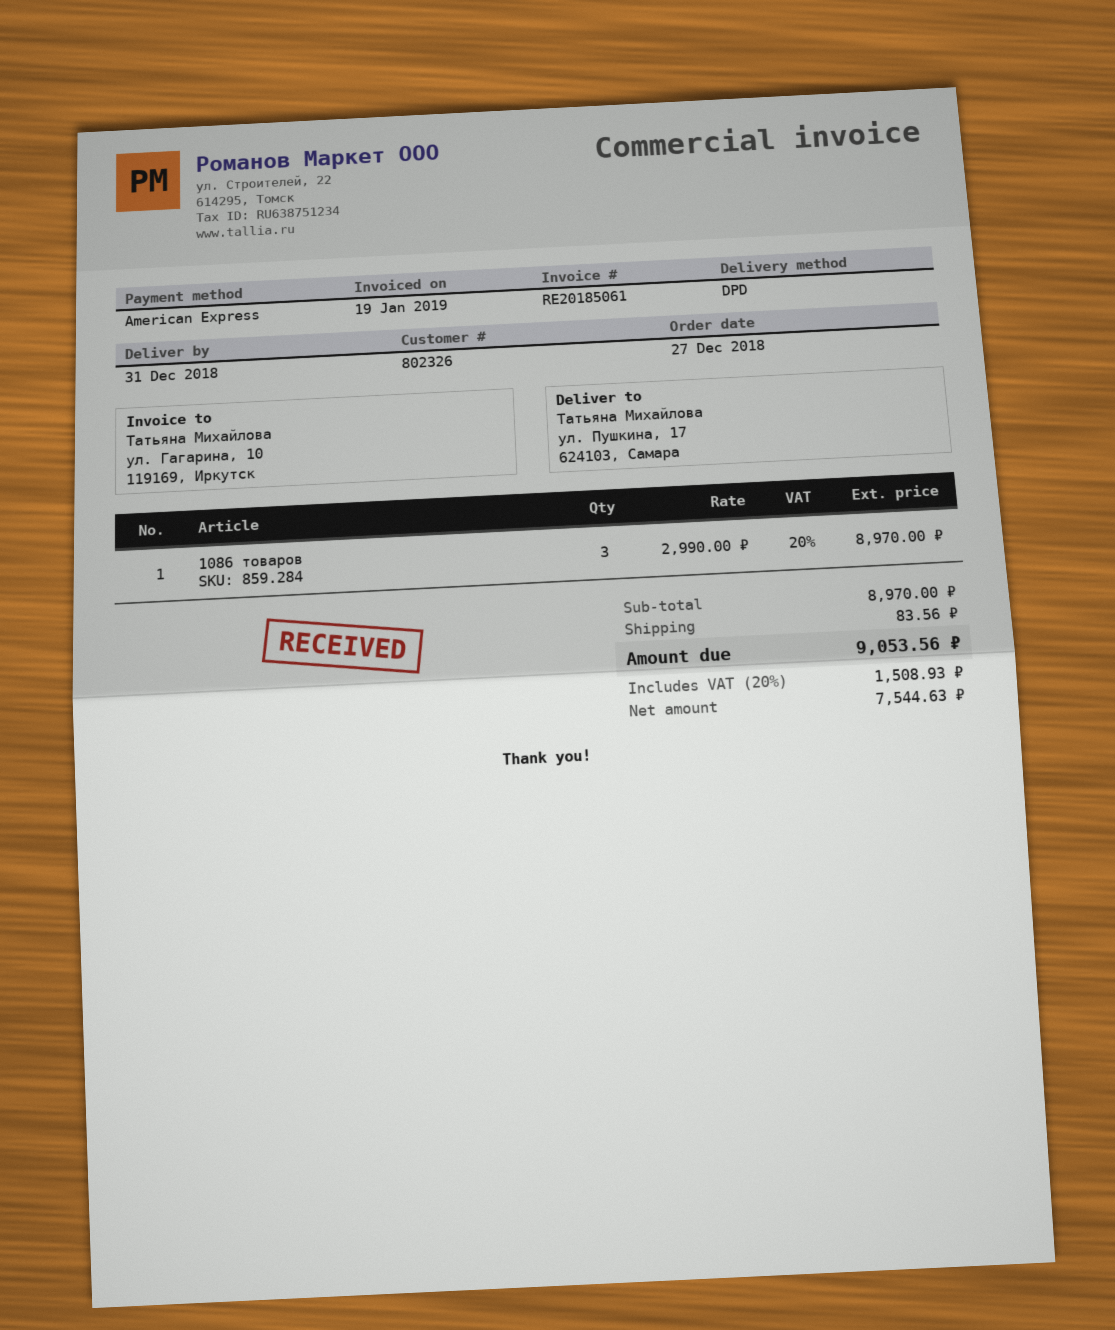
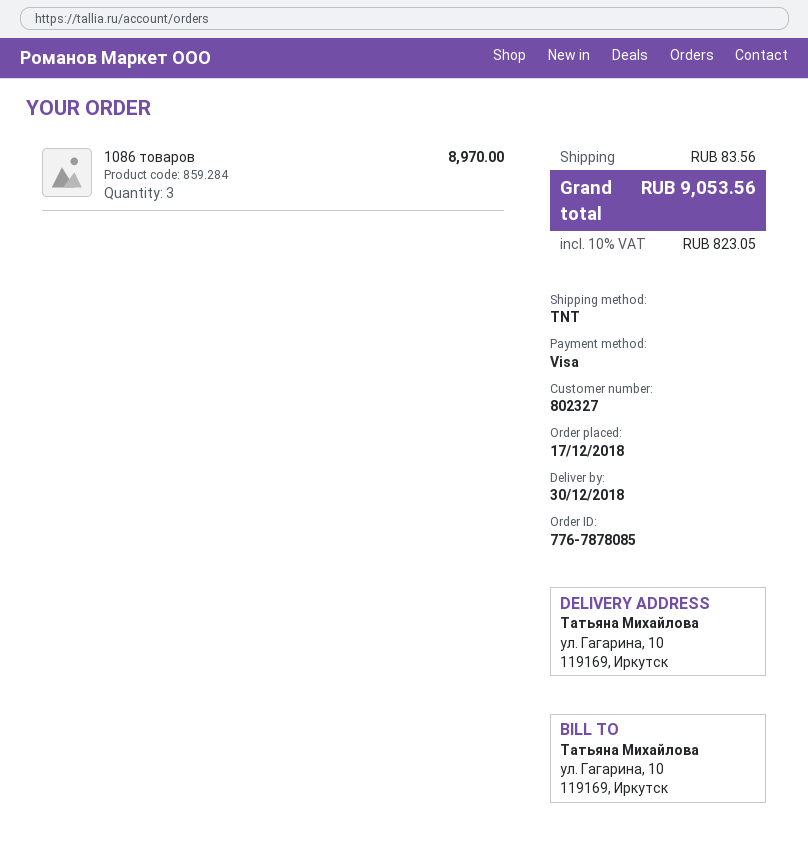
order date: 2018-12-27 -> 2018-12-17
delivery date: 2018-12-31 -> 2018-12-30
customer number: 802326 -> 802327
payment method: American Express -> Visa
shipping method: DPD -> TNT
ship to: ул. Пушкина, 17, 624103, Самара -> ул. Гагарина, 10, 119169, Иркутск
tax: 20% = 1508.93 -> 10% = 823.05

